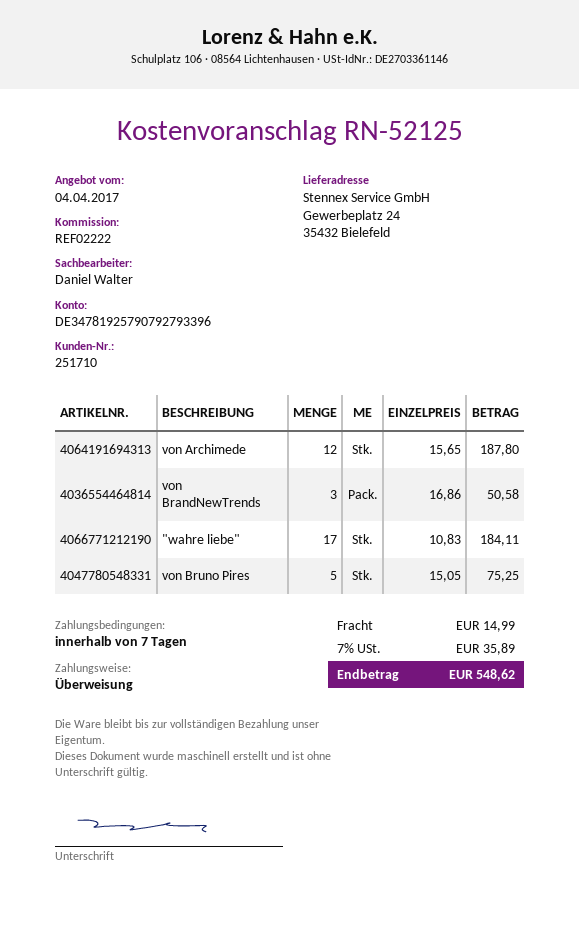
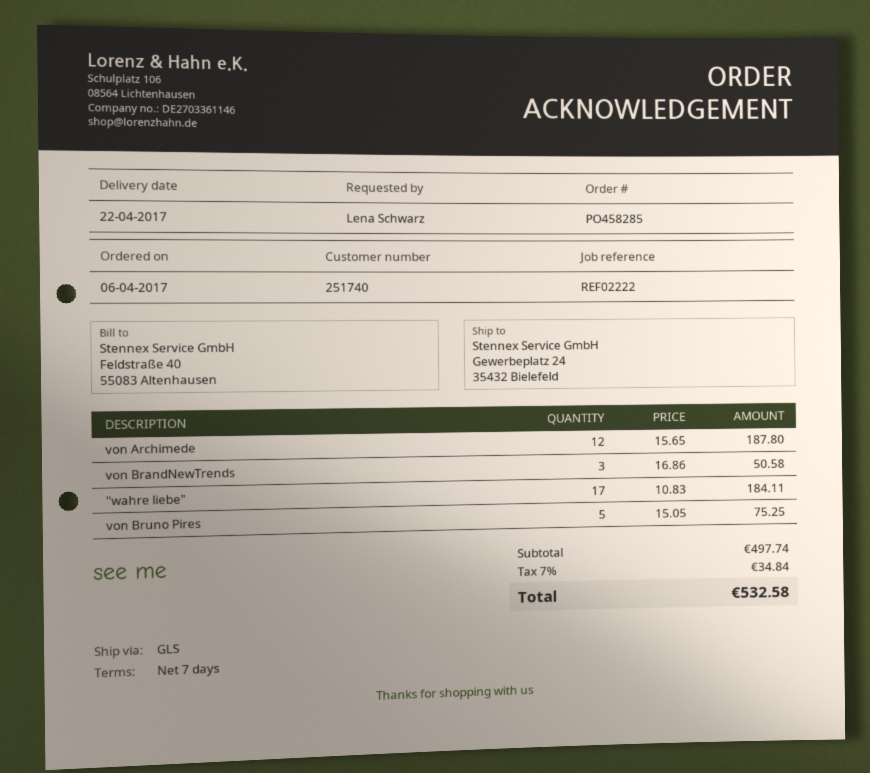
customer number: 251710 -> 251740
shipping: 14.99 -> none
tax: 7% = 35.89 -> 7% = 34.84
total: 548.62 -> 532.58

